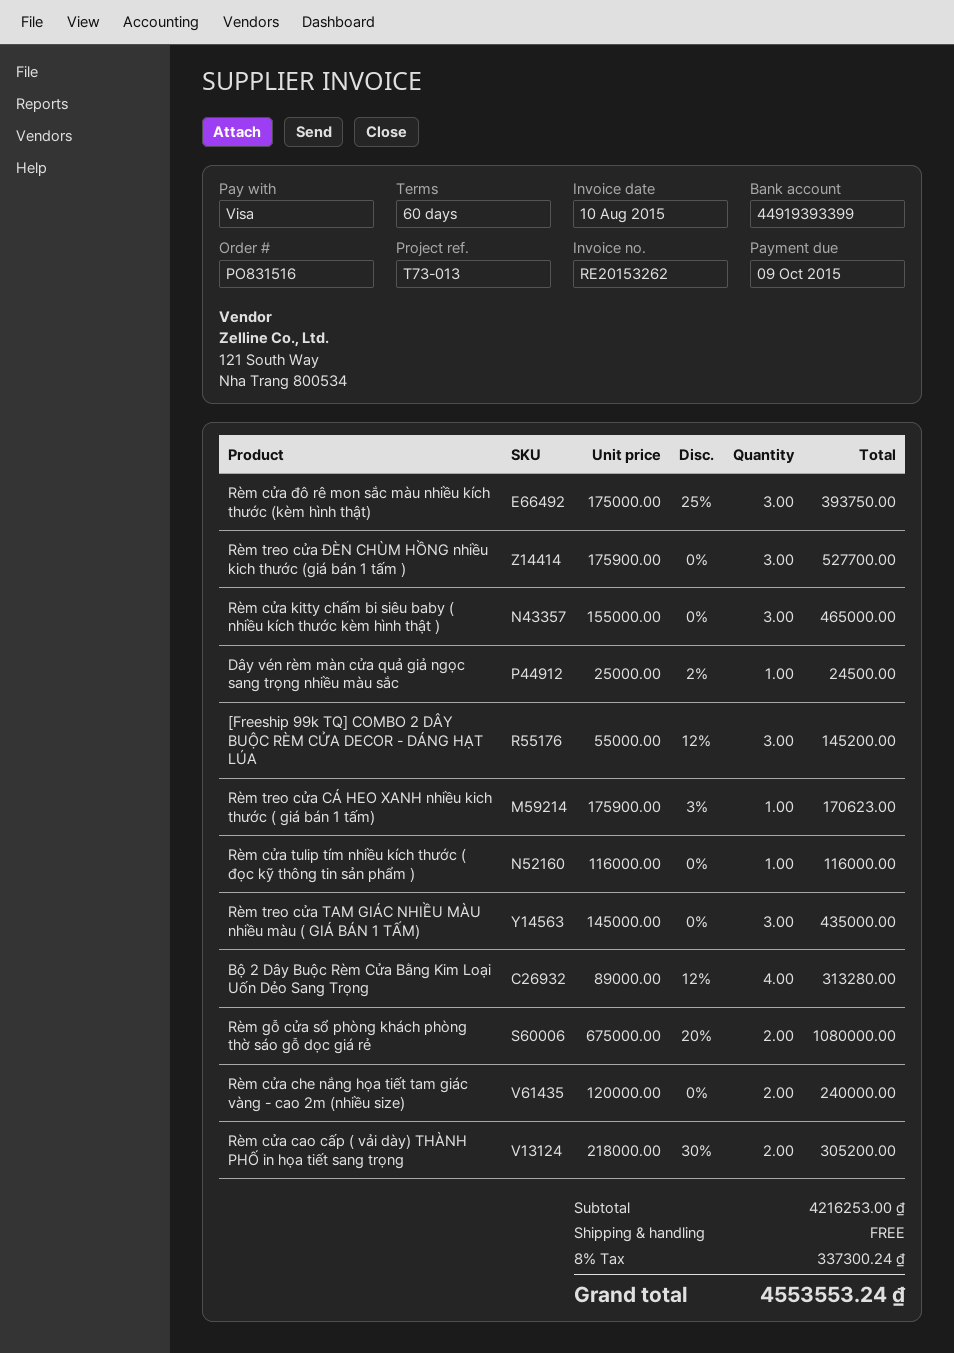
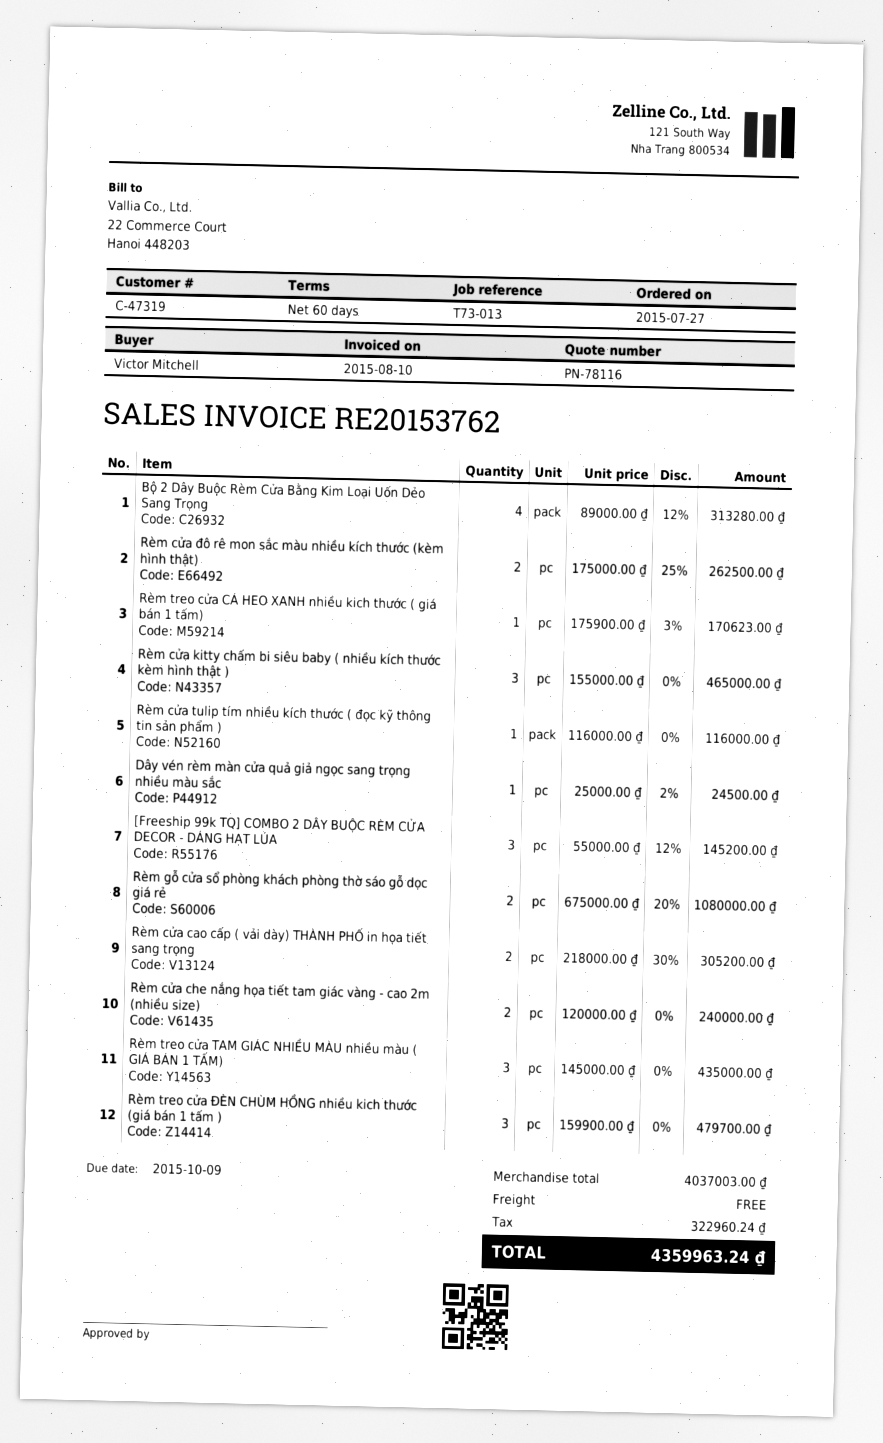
invoice number: RE20153262 -> RE20153762
Rèm cửa đô rê mon sắc màu nhiều kích thước (kèm hình thật): 3 x 175000.00 - 25% = 393750.00 -> 2 x 175000.00 - 25% = 262500.00
Rèm treo cửa ĐÈN CHÙM HỒNG nhiều kich thước (giá bán 1 tấm ): 3 x 175900.00 = 527700.00 -> 3 x 159900.00 = 479700.00
subtotal: 4216253.00 -> 4037003.00
tax: 337300.24 -> 322960.24
total: 4553553.24 -> 4359963.24

